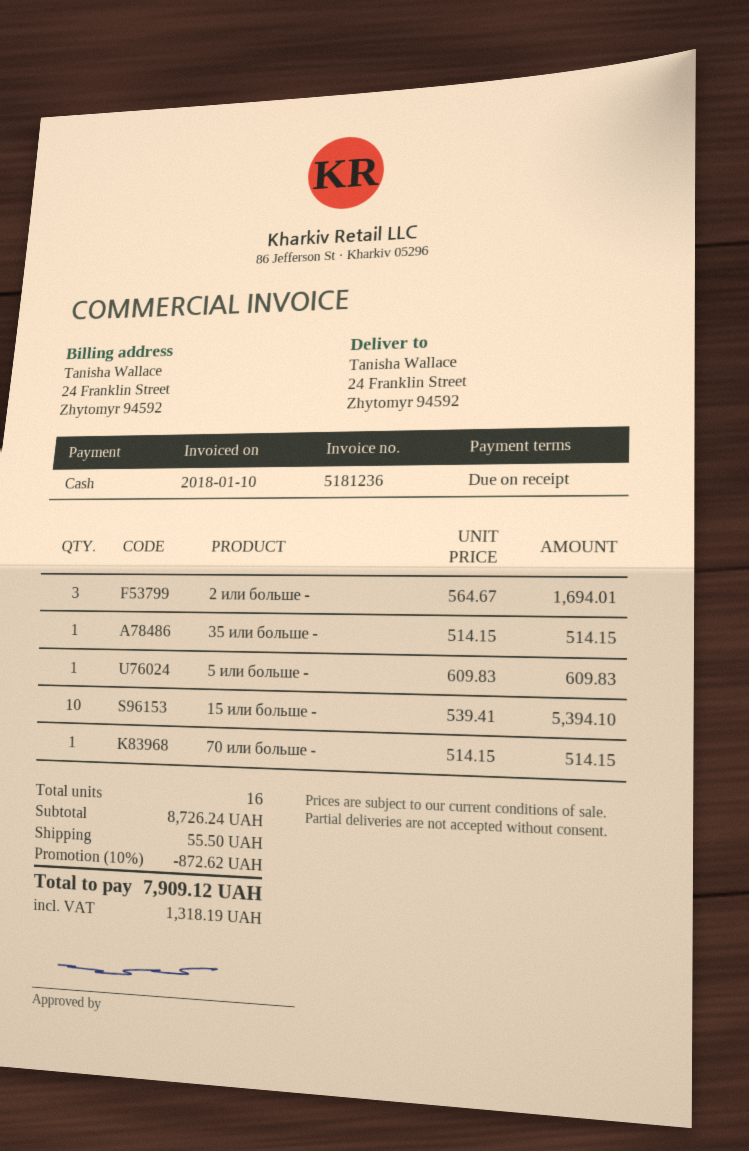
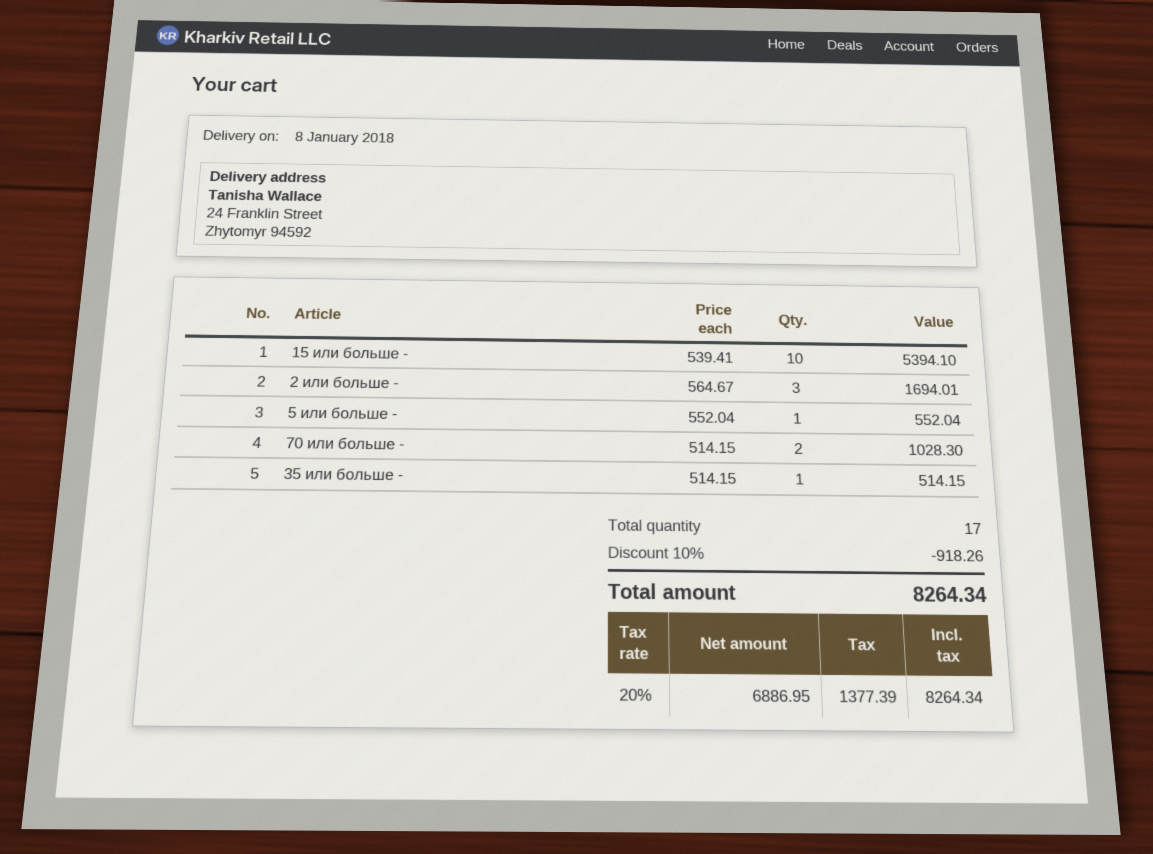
5 или больше -: 1 x 609.83 = 609.83 -> 1 x 552.04 = 552.04
70 или больше -: 1 x 514.15 = 514.15 -> 2 x 514.15 = 1028.30
total quantity: 16 -> 17
discount: 10% = 872.62 -> 10% = 918.26
shipping: 55.50 -> none
tax: 1318.19 -> 1377.39
total: 7909.12 -> 8264.34

